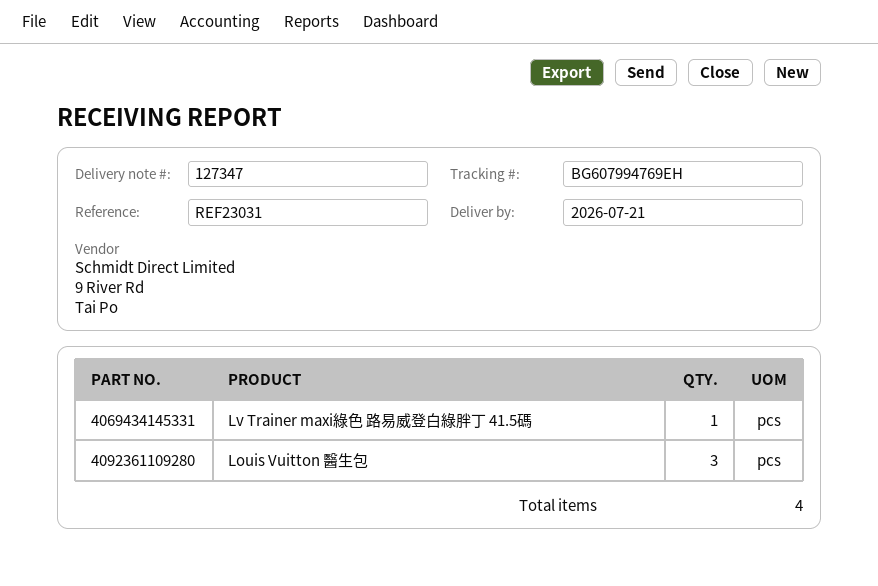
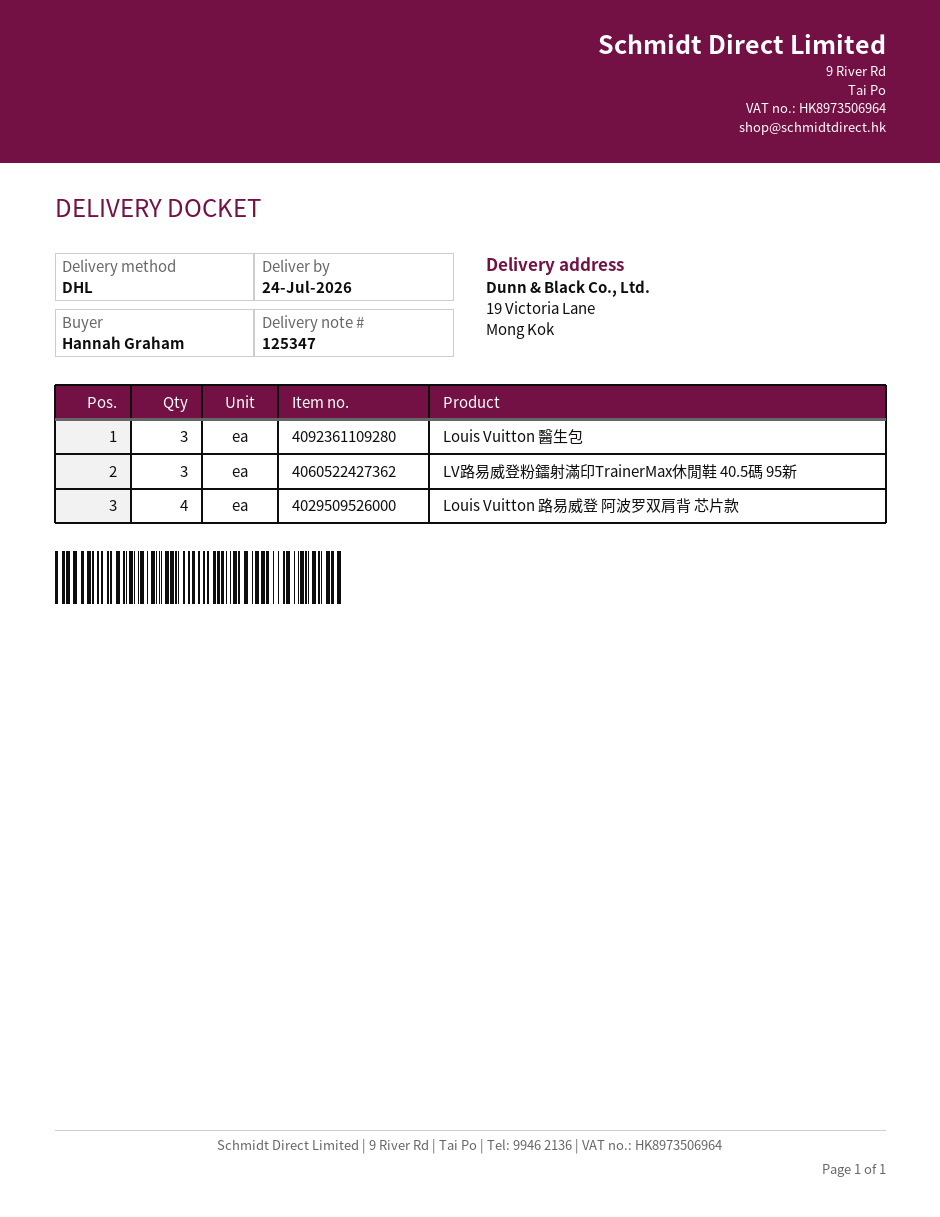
delivery note number: 127347 -> 125347
delivery date: 2026-07-21 -> 2026-07-24
Lv Trainer maxi綠色 路易威登白綠胖丁 41.5碼: 1 -> none
LV路易威登粉鐳射滿印TrainerMax休閒鞋 40.5碼 95新: none -> 3
Louis Vuitton 路易威登 阿波罗双肩背 芯片款: none -> 4

